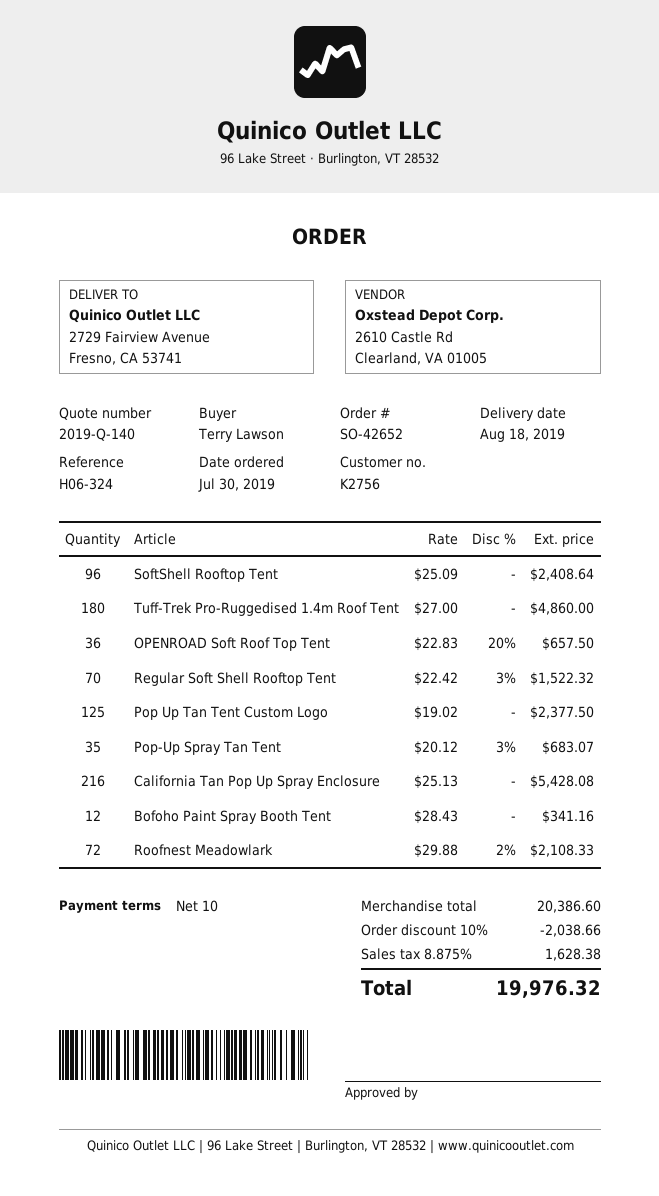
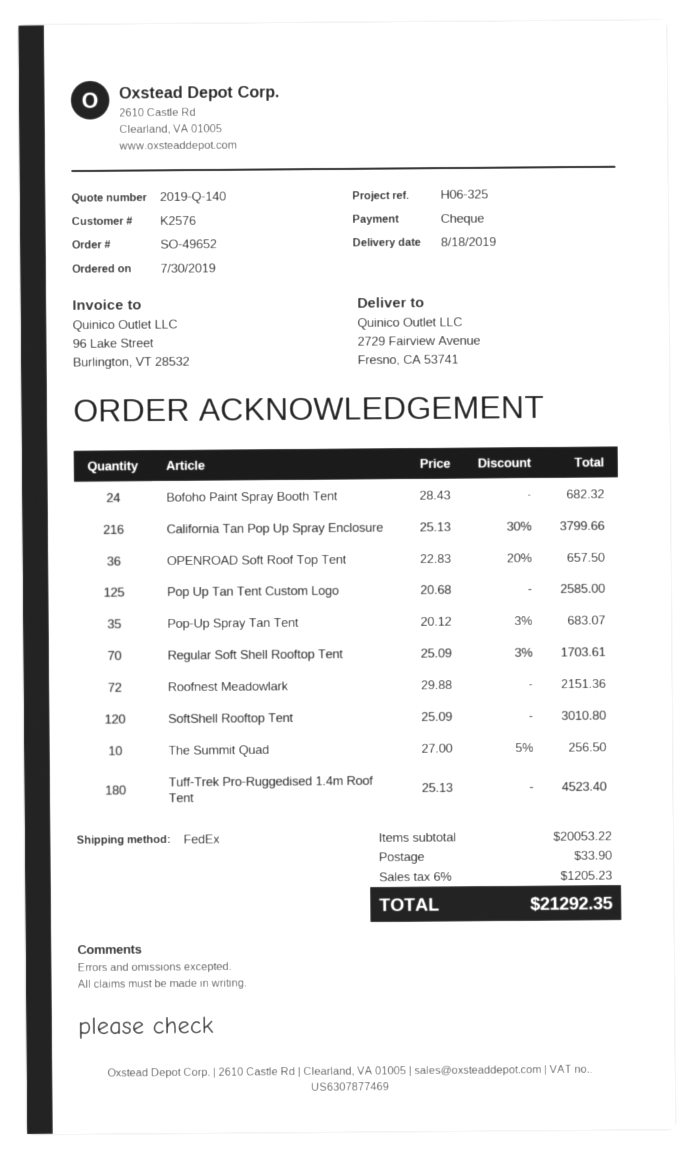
order number: SO-42652 -> SO-49652
customer number: K2756 -> K2576
reference: H06-324 -> H06-325
SoftShell Rooftop Tent: 96 x 25.09 = 2408.64 -> 120 x 25.09 = 3010.80
Tuff-Trek Pro-Ruggedised 1.4m Roof Tent: 180 x 27.00 = 4860.00 -> 180 x 25.13 = 4523.40
Regular Soft Shell Rooftop Tent: 70 x 22.42 - 3% = 1522.32 -> 70 x 25.09 - 3% = 1703.61
Pop Up Tan Tent Custom Logo: 125 x 19.02 = 2377.50 -> 125 x 20.68 = 2585.00
California Tan Pop Up Spray Enclosure: 216 x 25.13 = 5428.08 -> 216 x 25.13 - 30% = 3799.66
Bofoho Paint Spray Booth Tent: 12 x 28.43 = 341.16 -> 24 x 28.43 = 682.32
Roofnest Meadowlark: 72 x 29.88 - 2% = 2108.33 -> 72 x 29.88 = 2151.36
The Summit Quad: none -> 10 x 27.00 - 5% = 256.50
subtotal: 20386.60 -> 20053.22
discount: 10% = 2038.66 -> none
shipping: none -> 33.90
tax: 8.875% = 1628.38 -> 6% = 1205.23
total: 19976.32 -> 21292.35

